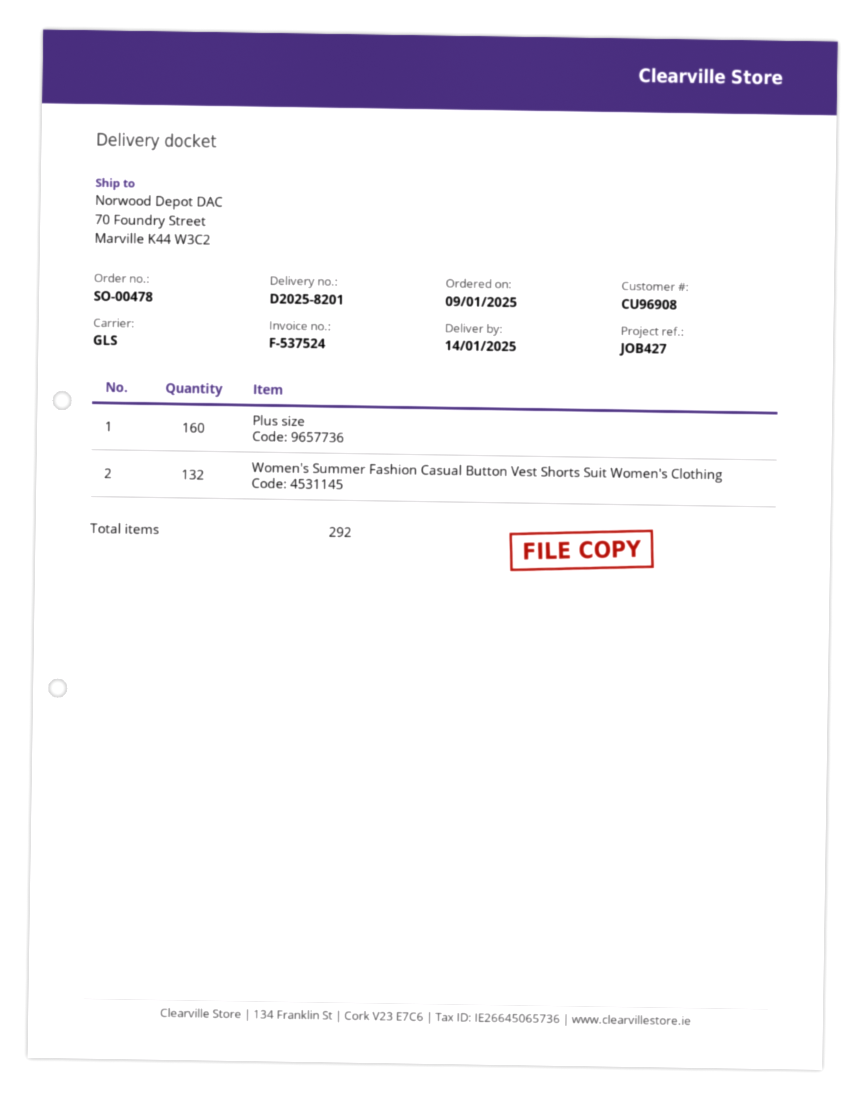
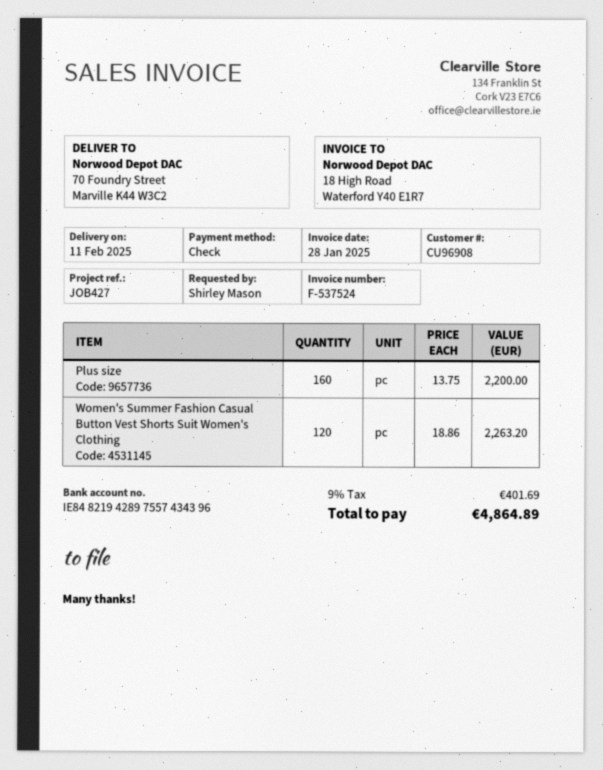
delivery date: 2025-01-14 -> 2025-02-11
Women's Summer Fashion Casual Button Vest Shorts Suit Women's Clothing: 132 -> 120

